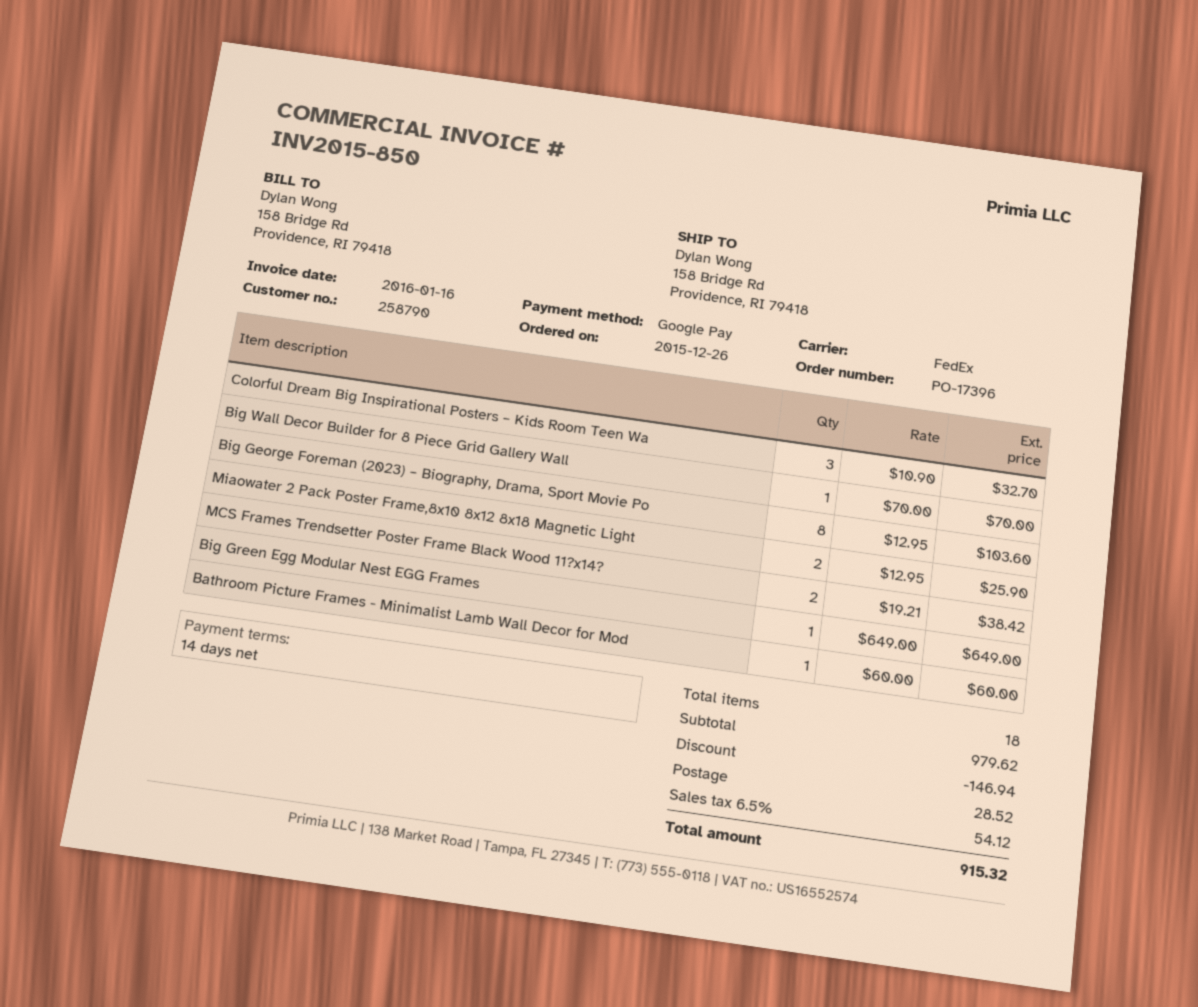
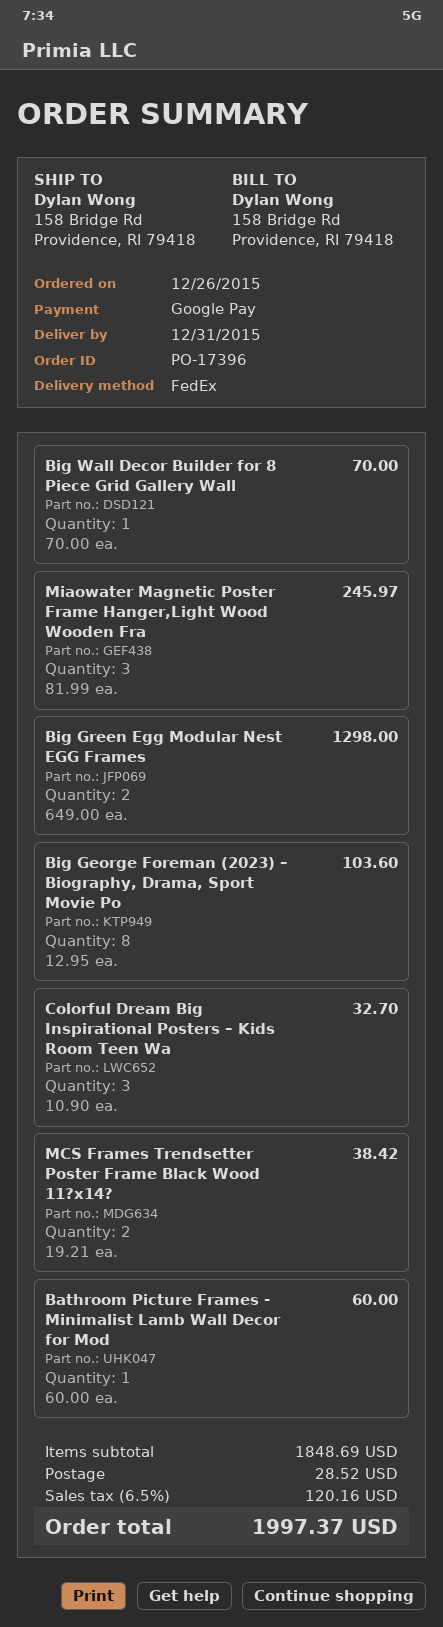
Miaowater 2 Pack Poster Frame,8x10 8x12 8x18 Magnetic Light: 2 x 12.95 = 25.90 -> none
Big Green Egg Modular Nest EGG Frames: 1 x 649.00 = 649.00 -> 2 x 649.00 = 1298.00
Miaowater Magnetic Poster Frame Hanger,Light Wood Wooden Fra: none -> 3 x 81.99 = 245.97
subtotal: 979.62 -> 1848.69
discount: 146.94 -> none
tax: 6.5% = 54.12 -> 6.5% = 120.16
total: 915.32 -> 1997.37

